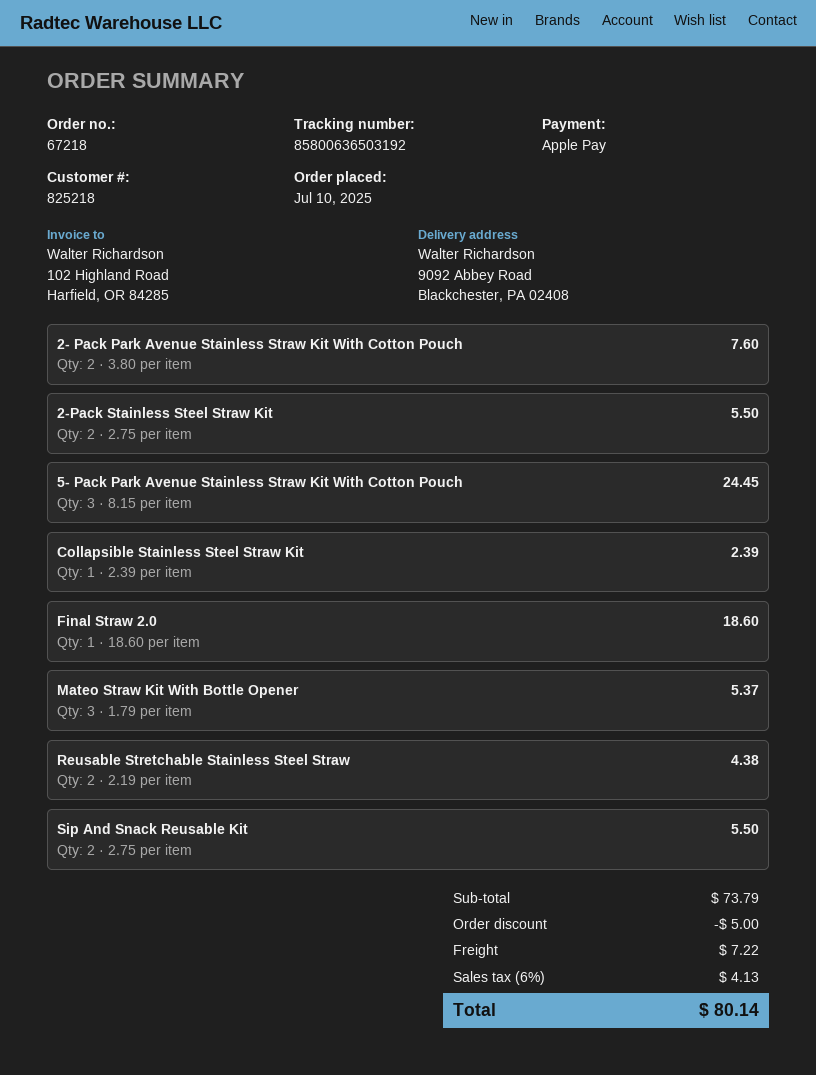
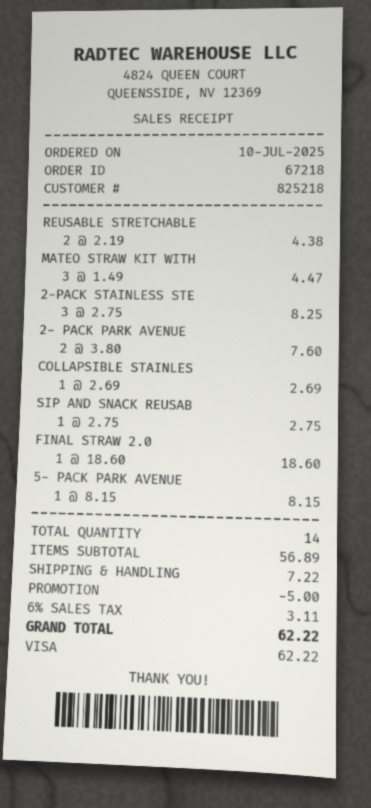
payment method: Apple Pay -> Visa
2-Pack Stainless Steel Straw Kit: 2 x 2.75 = 5.50 -> 3 x 2.75 = 8.25
5- Pack Park Avenue Stainless Straw Kit With Cotton Pouch: 3 x 8.15 = 24.45 -> 1 x 8.15 = 8.15
Collapsible Stainless Steel Straw Kit: 1 x 2.39 = 2.39 -> 1 x 2.69 = 2.69
Mateo Straw Kit With Bottle Opener: 3 x 1.79 = 5.37 -> 3 x 1.49 = 4.47
Sip And Snack Reusable Kit: 2 x 2.75 = 5.50 -> 1 x 2.75 = 2.75
subtotal: 73.79 -> 56.89
tax: 6% = 4.13 -> 6% = 3.11
total: 80.14 -> 62.22

